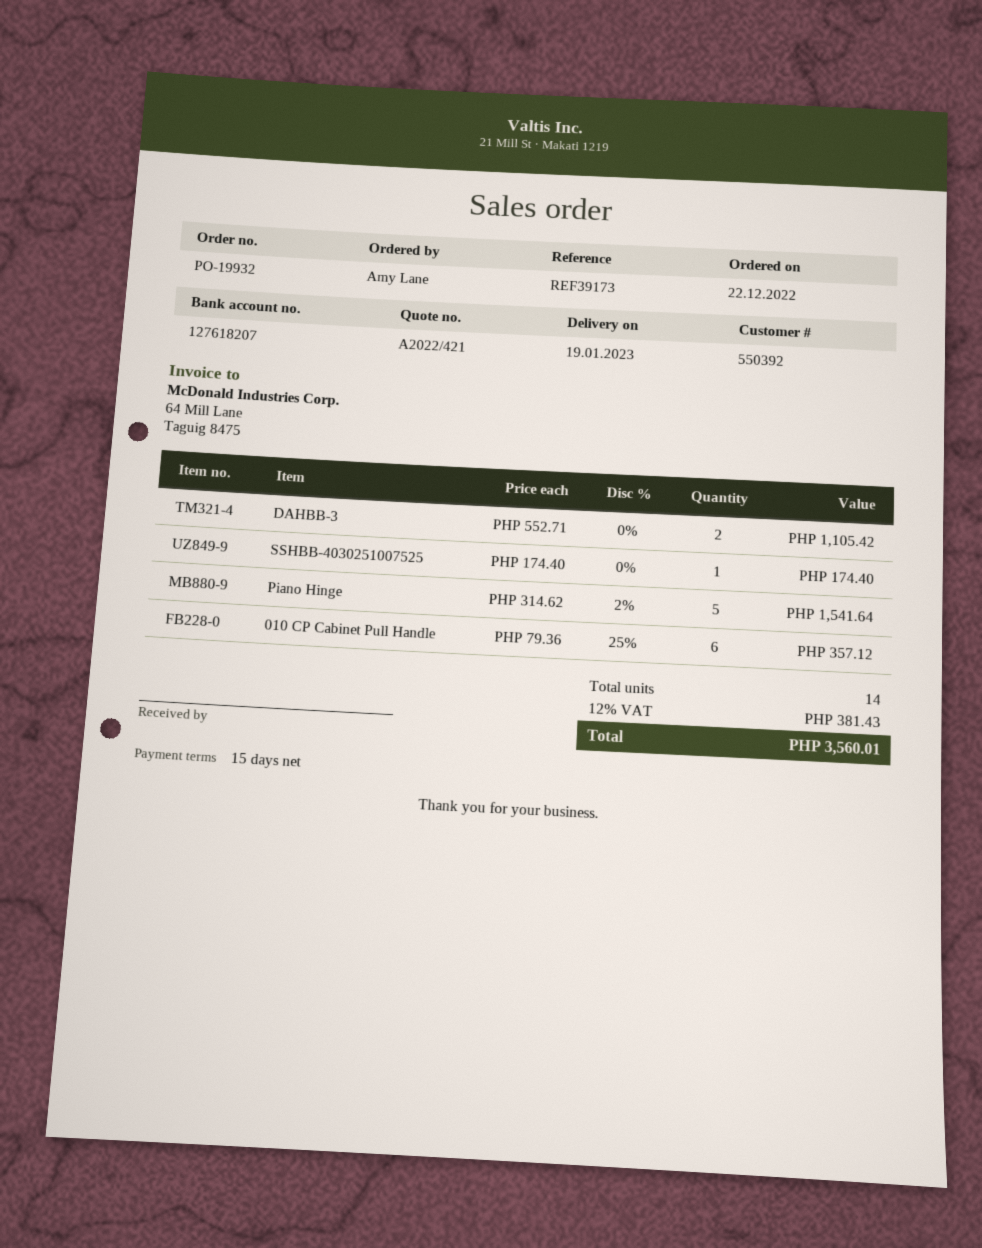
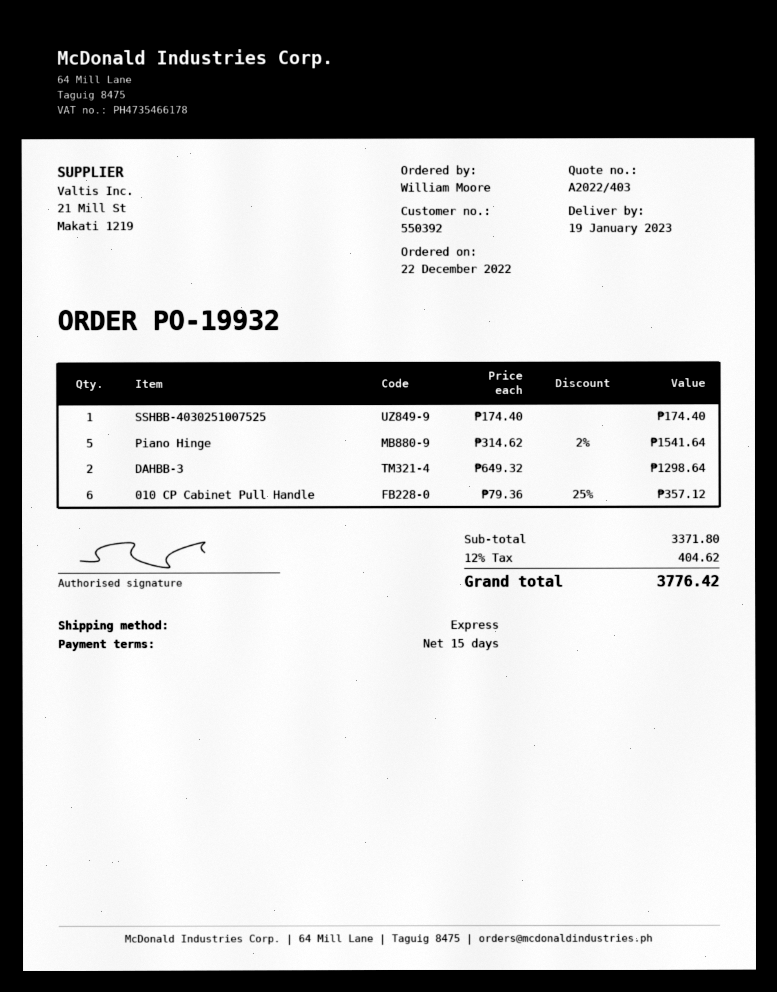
quote number: A2022/421 -> A2022/403
ordered by: Amy Lane -> William Moore
DAHBB-3: 2 x 552.71 = 1105.42 -> 2 x 649.32 = 1298.64
tax: 12% = 381.43 -> 12% = 404.62
total: 3560.01 -> 3776.42

